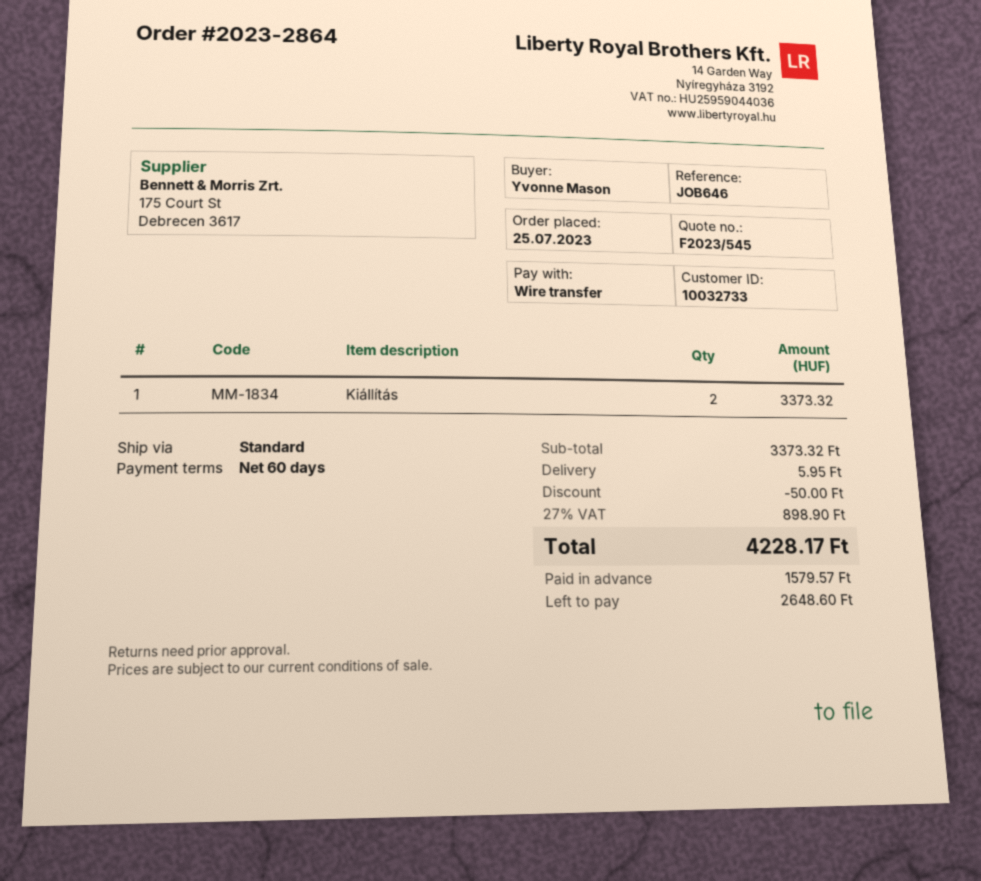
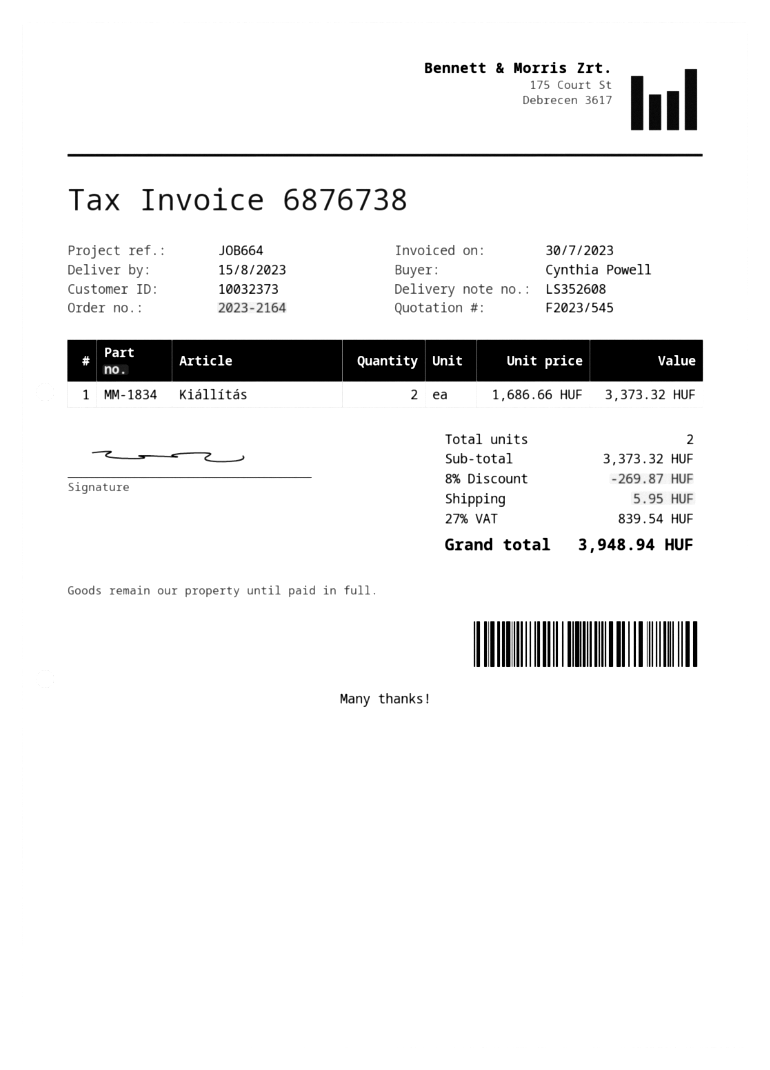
order number: 2023-2864 -> 2023-2164
customer number: 10032733 -> 10032373
reference: JOB646 -> JOB664
ordered by: Yvonne Mason -> Cynthia Powell
discount: 50.00 -> 269.87
tax: 27% = 898.90 -> 27% = 839.54
total: 4228.17 -> 3948.94

